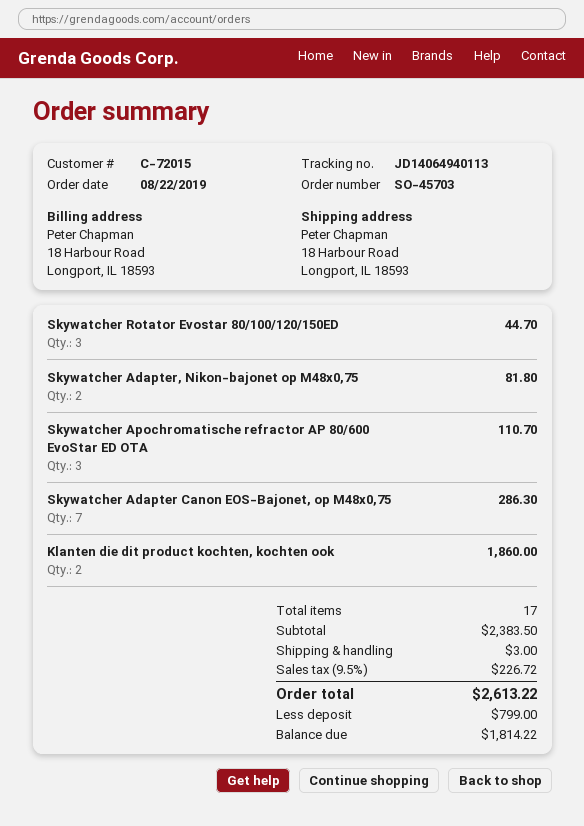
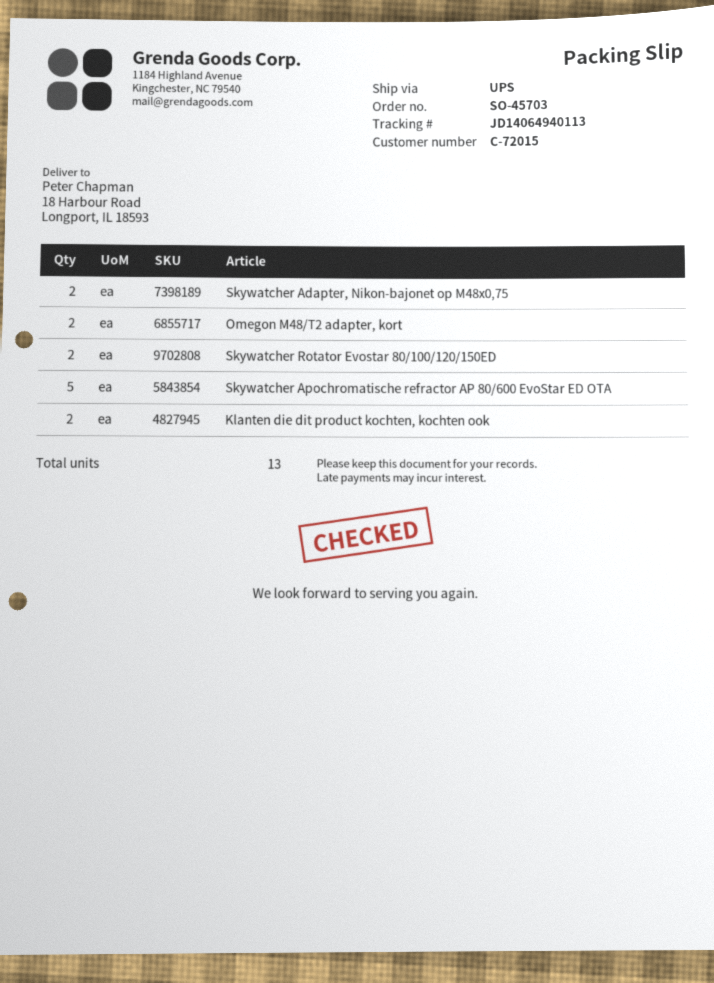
Skywatcher Rotator Evostar 80/100/120/150ED: 3 -> 2
Skywatcher Apochromatische refractor AP 80/600 EvoStar ED OTA: 3 -> 5
Skywatcher Adapter Canon EOS-Bajonet, op M48x0,75: 7 -> none
Omegon M48/T2 adapter, kort: none -> 2
total quantity: 17 -> 13

